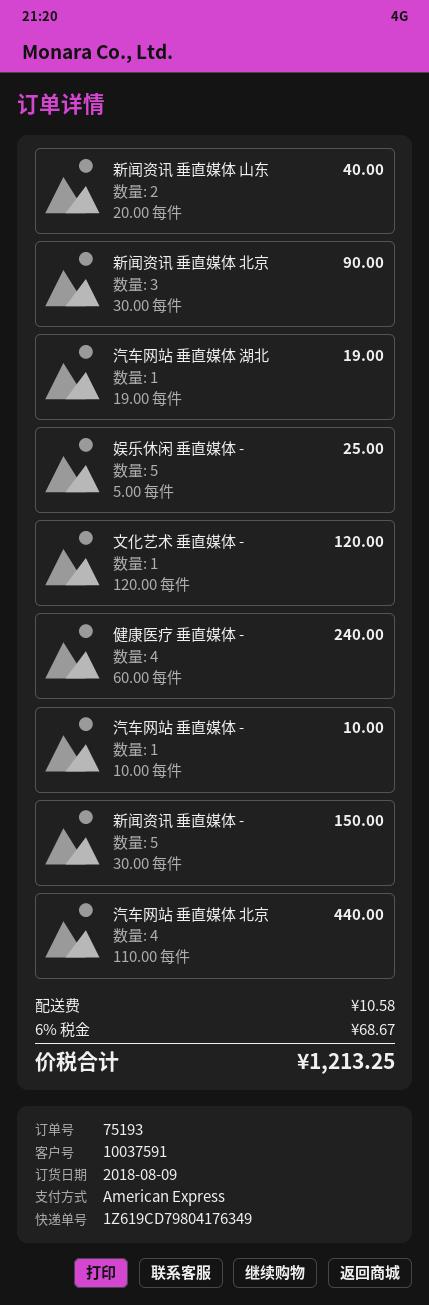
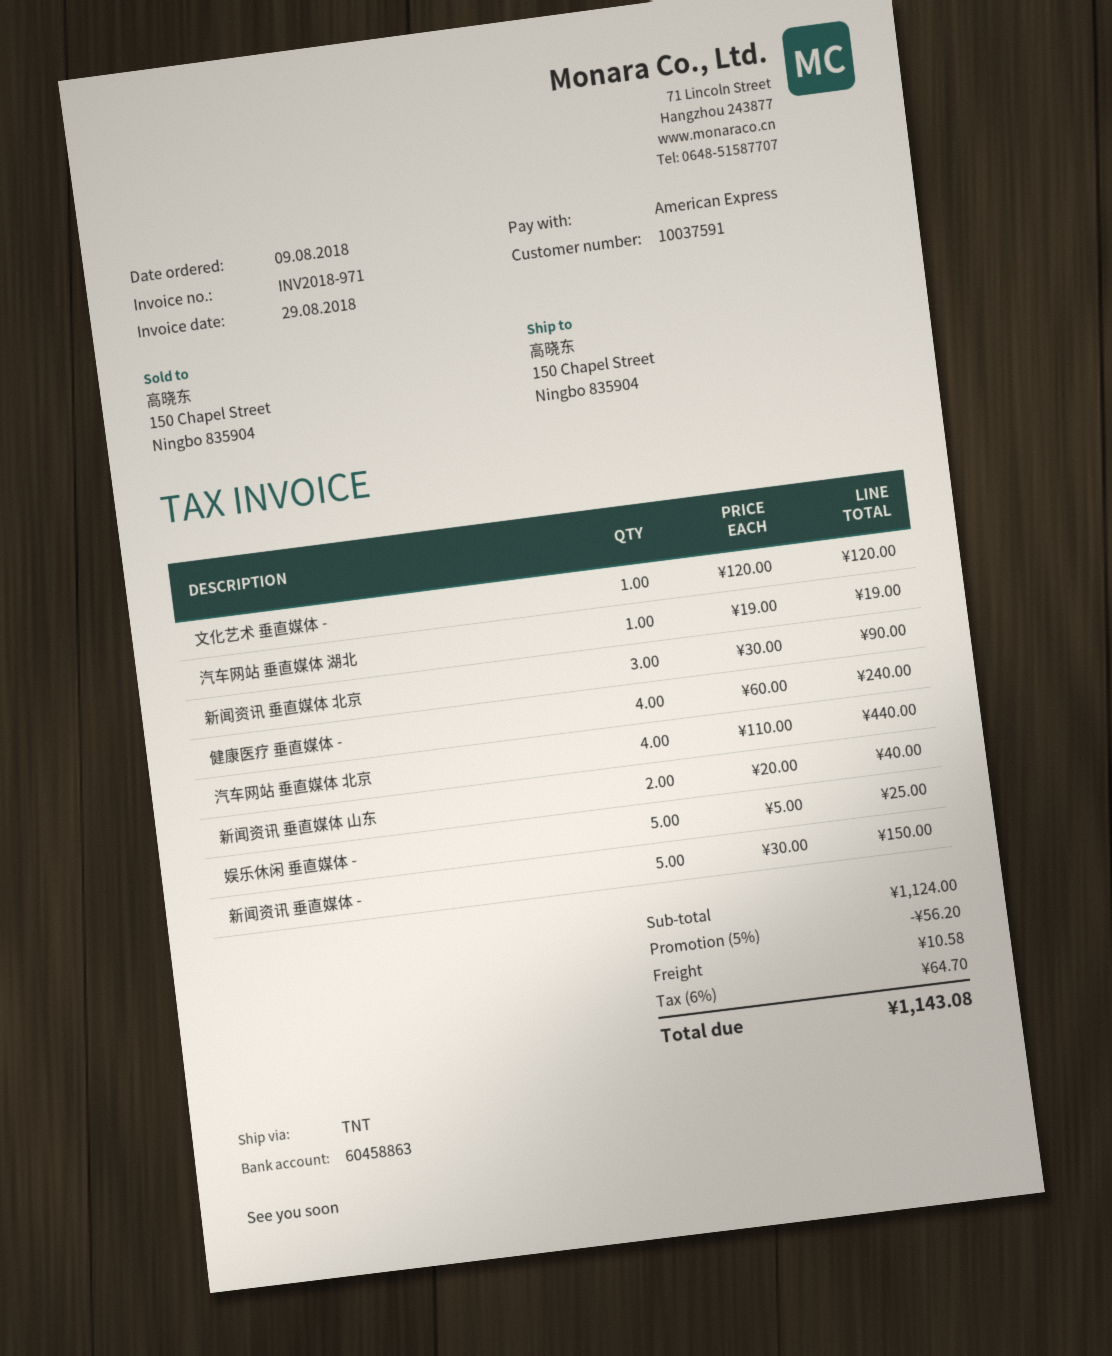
汽车网站 垂直媒体 -: 1 x 10.00 = 10.00 -> none
discount: none -> 5% = 56.20
tax: 6% = 68.67 -> 6% = 64.70
total: 1213.25 -> 1143.08

